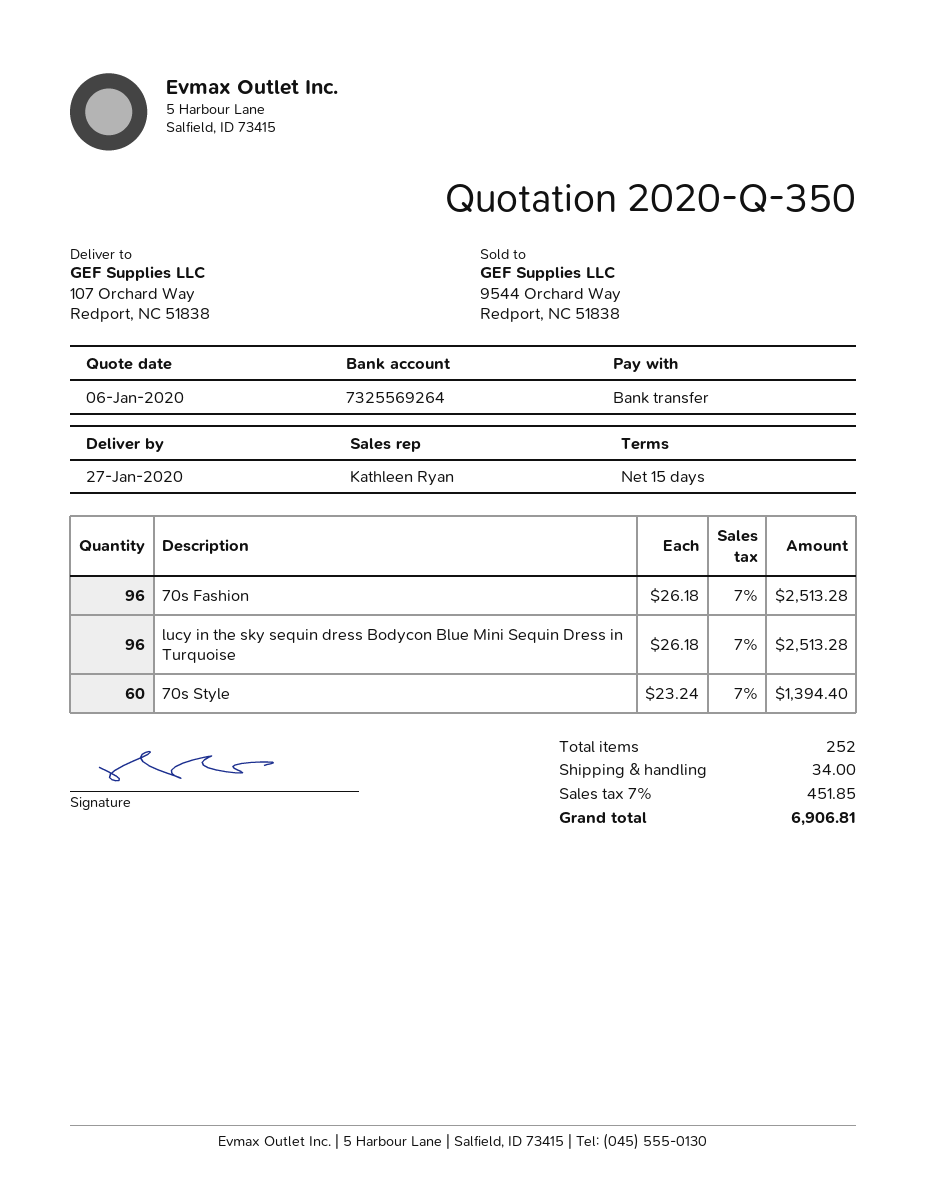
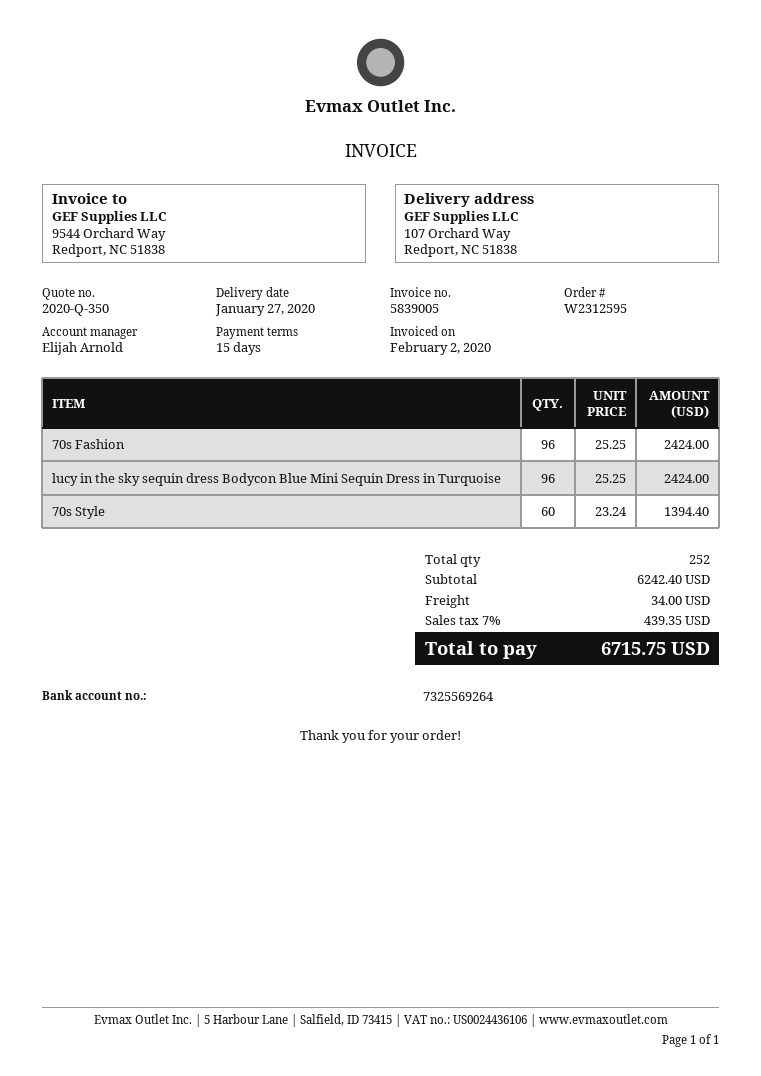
sales rep: Kathleen Ryan -> Elijah Arnold
70s Fashion: 96 x 26.18 = 2513.28 -> 96 x 25.25 = 2424.00
lucy in the sky sequin dress Bodycon Blue Mini Sequin Dress in Turquoise: 96 x 26.18 = 2513.28 -> 96 x 25.25 = 2424.00
tax: 7% = 451.85 -> 7% = 439.35
total: 6906.81 -> 6715.75

